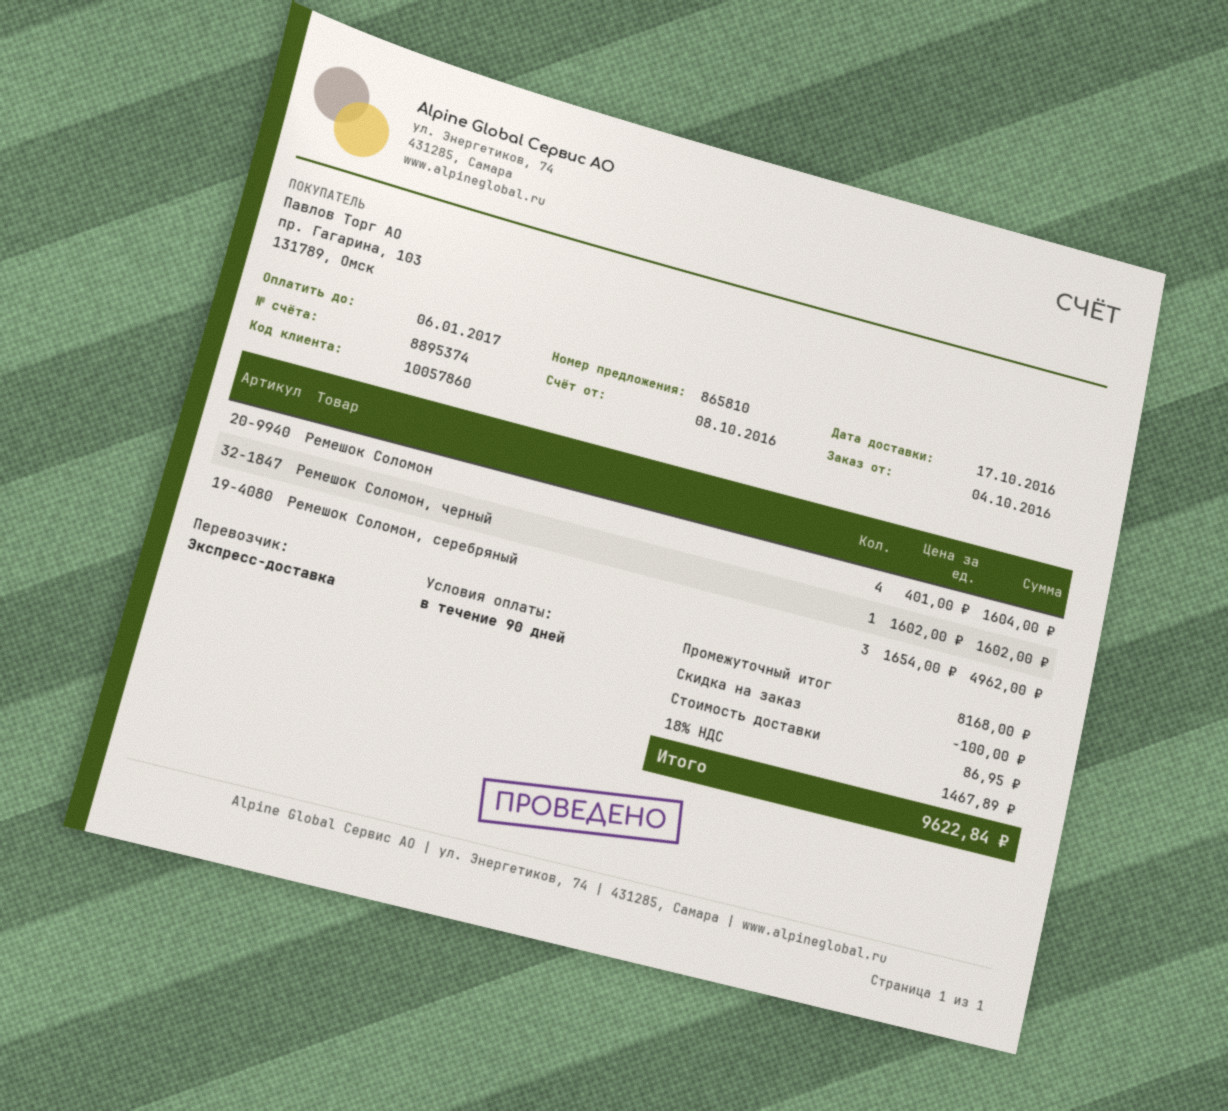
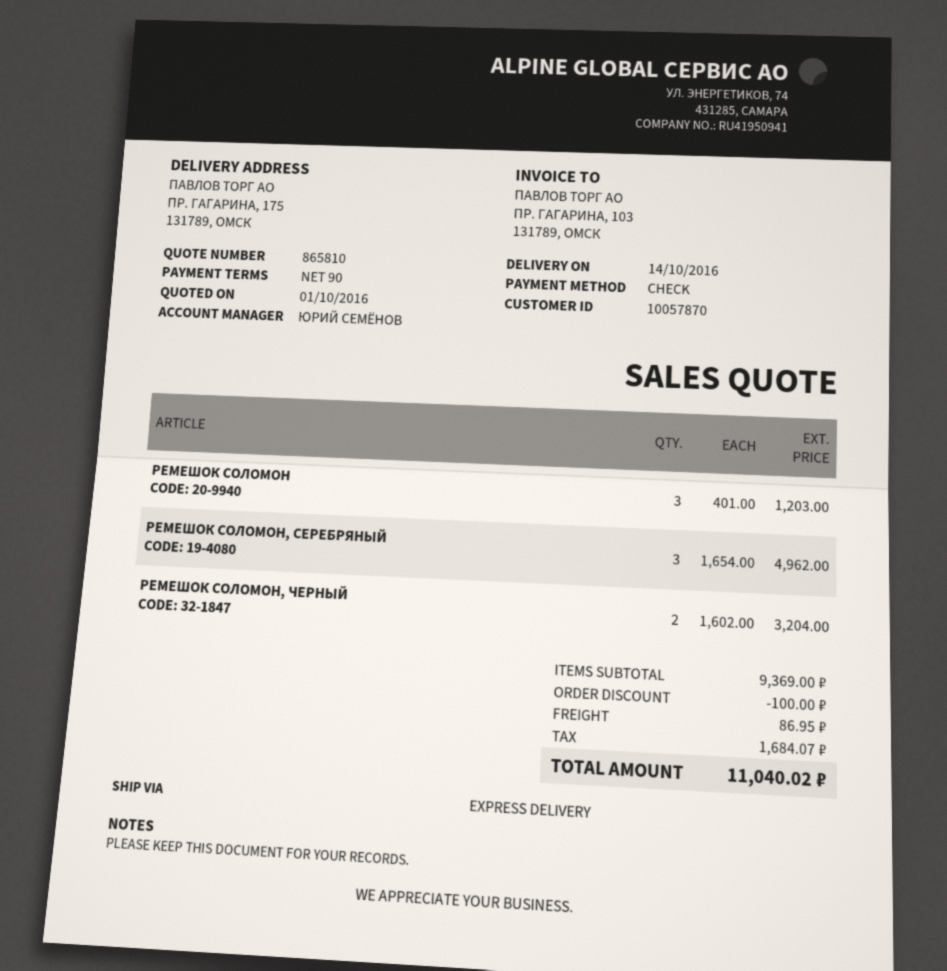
delivery date: 2016-10-17 -> 2016-10-14
customer number: 10057860 -> 10057870
Ремешок Соломон: 4 x 401.00 = 1604.00 -> 3 x 401.00 = 1203.00
Ремешок Соломон, черный: 1 x 1602.00 = 1602.00 -> 2 x 1602.00 = 3204.00
subtotal: 8168.00 -> 9369.00
tax: 1467.89 -> 1684.07
total: 9622.84 -> 11040.02

